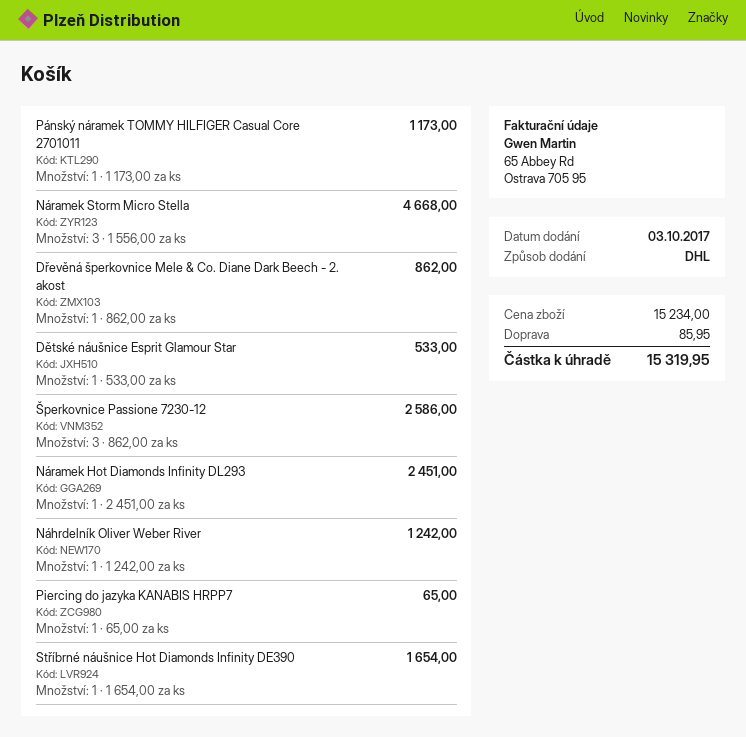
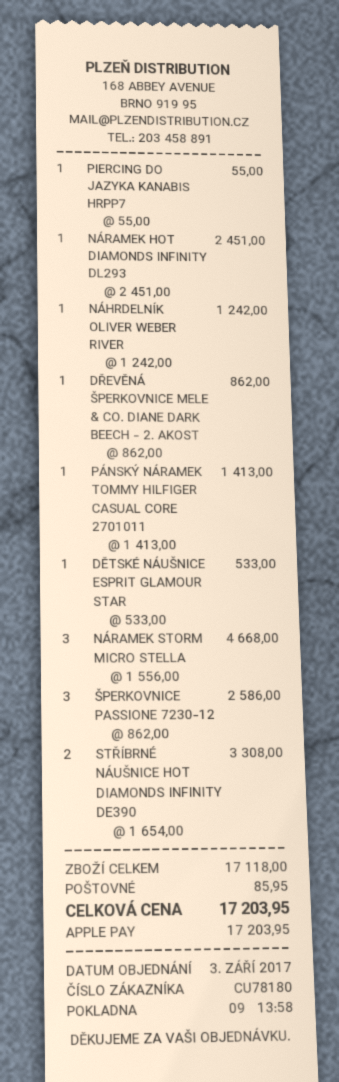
Pánský náramek TOMMY HILFIGER Casual Core 2701011: 1 x 1173.00 = 1173.00 -> 1 x 1413.00 = 1413.00
Piercing do jazyka KANABIS HRPP7: 1 x 65.00 = 65.00 -> 1 x 55.00 = 55.00
Stříbrné náušnice Hot Diamonds Infinity DE390: 1 x 1654.00 = 1654.00 -> 2 x 1654.00 = 3308.00
subtotal: 15234.00 -> 17118.00
total: 15319.95 -> 17203.95

